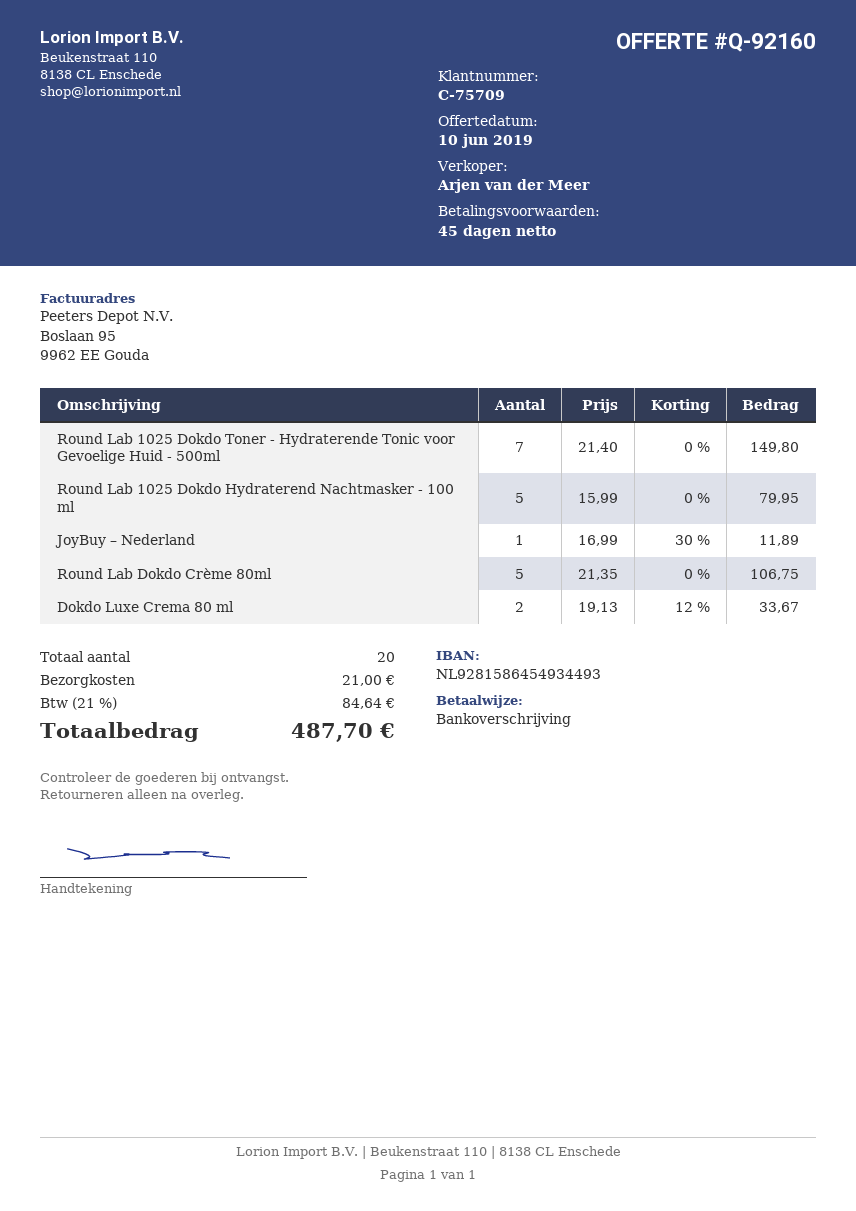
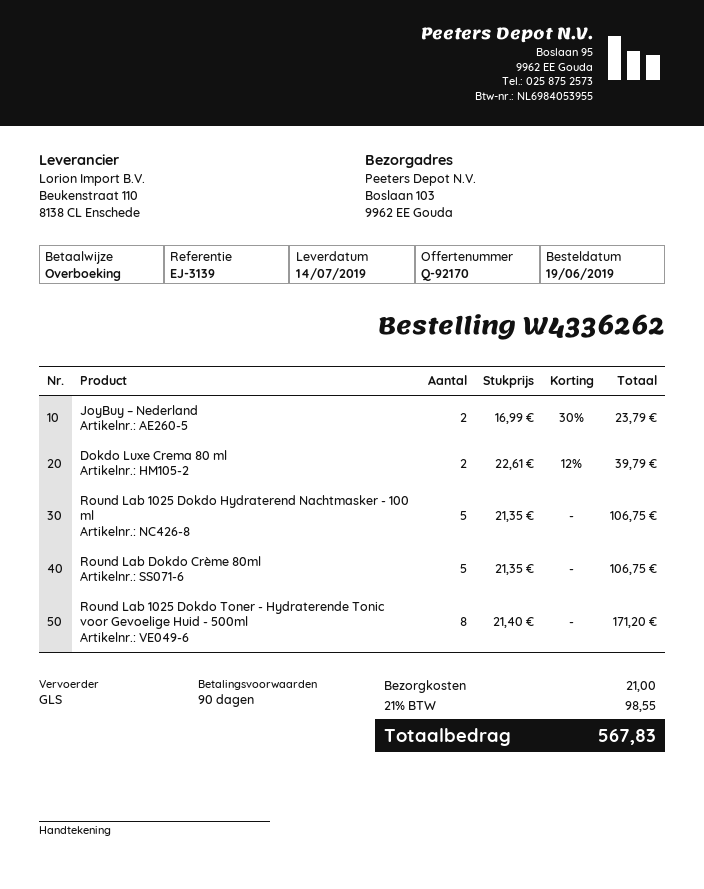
quote number: Q-92160 -> Q-92170
payment terms: 45 days -> 90 days
Round Lab 1025 Dokdo Toner - Hydraterende Tonic voor Gevoelige Huid - 500ml: 7 x 21.40 = 149.80 -> 8 x 21.40 = 171.20
Round Lab 1025 Dokdo Hydraterend Nachtmasker - 100 ml: 5 x 15.99 = 79.95 -> 5 x 21.35 = 106.75
JoyBuy – Nederland: 1 x 16.99 - 30% = 11.89 -> 2 x 16.99 - 30% = 23.79
Dokdo Luxe Crema 80 ml: 2 x 19.13 - 12% = 33.67 -> 2 x 22.61 - 12% = 39.79
tax: 21% = 84.64 -> 21% = 98.55
total: 487.70 -> 567.83

